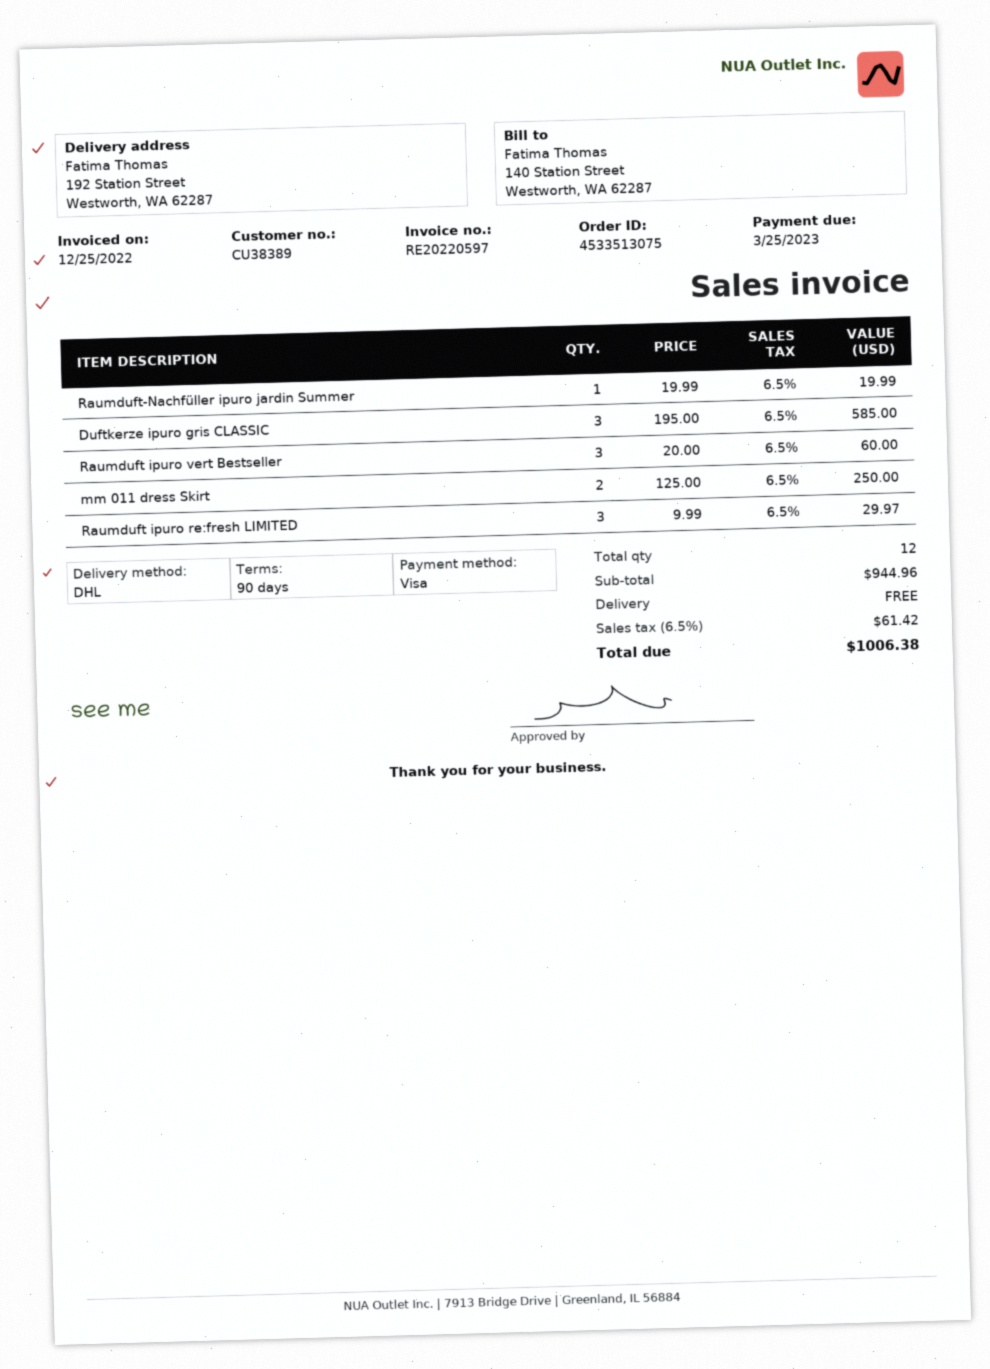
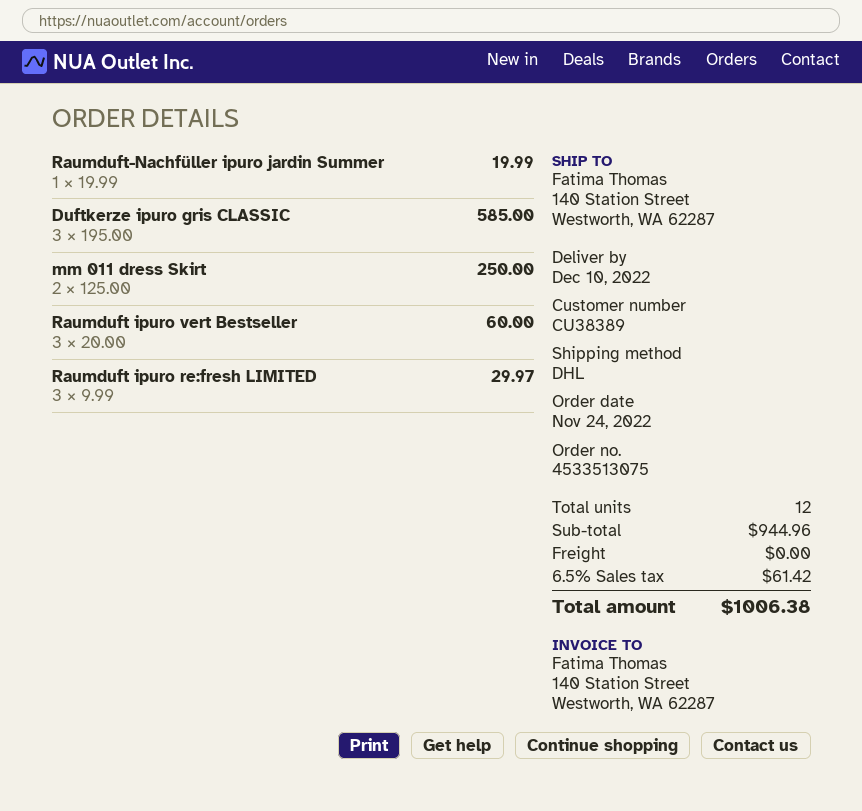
ship to: 192 Station Street, Westworth, WA 62287 -> 140 Station Street, Westworth, WA 62287

